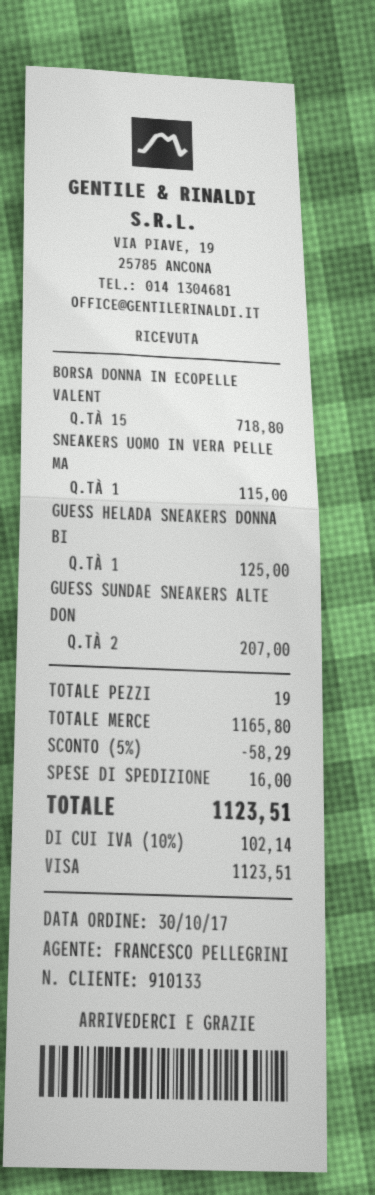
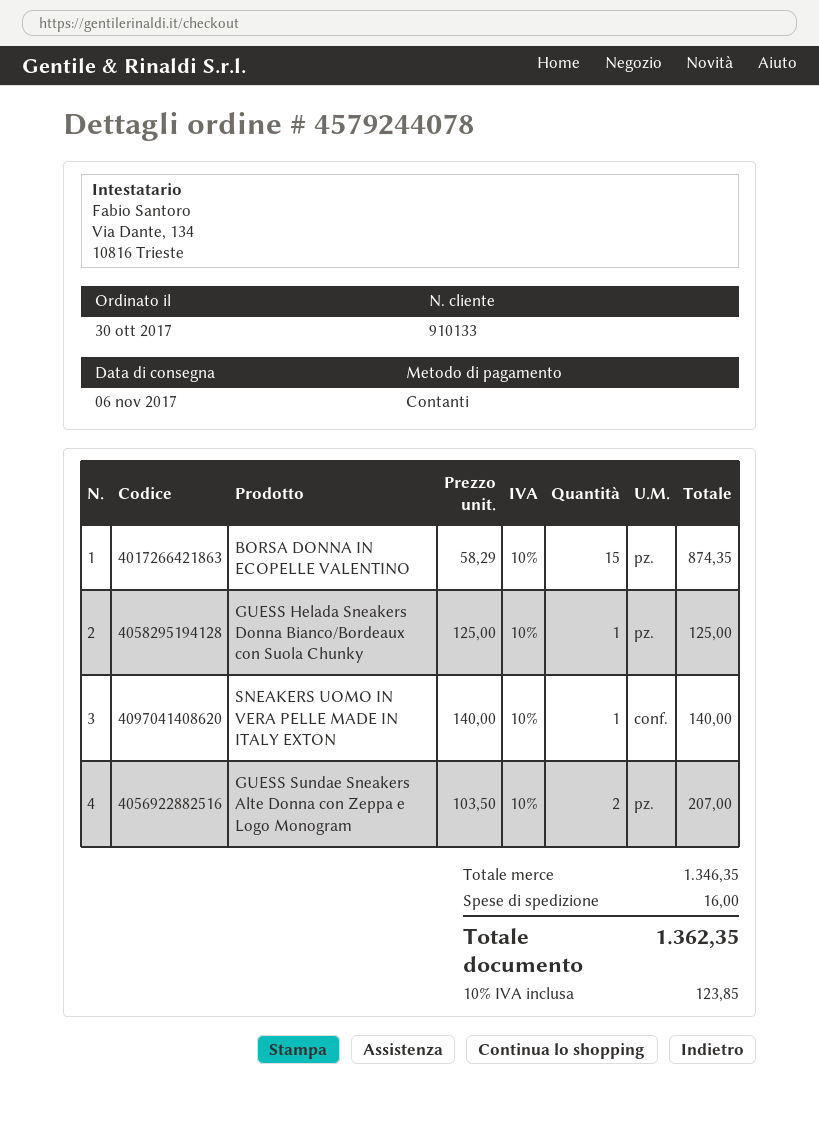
payment method: Visa -> cash
BORSA DONNA IN ECOPELLE VALENT: 15 for 718.80 -> 15 for 874.35
SNEAKERS UOMO IN VERA PELLE MA: 1 for 115.00 -> 1 for 140.00
subtotal: 1165.80 -> 1346.35
discount: 5% = 58.29 -> none
tax: 10% = 102.14 -> 10% = 123.85
total: 1123.51 -> 1362.35

